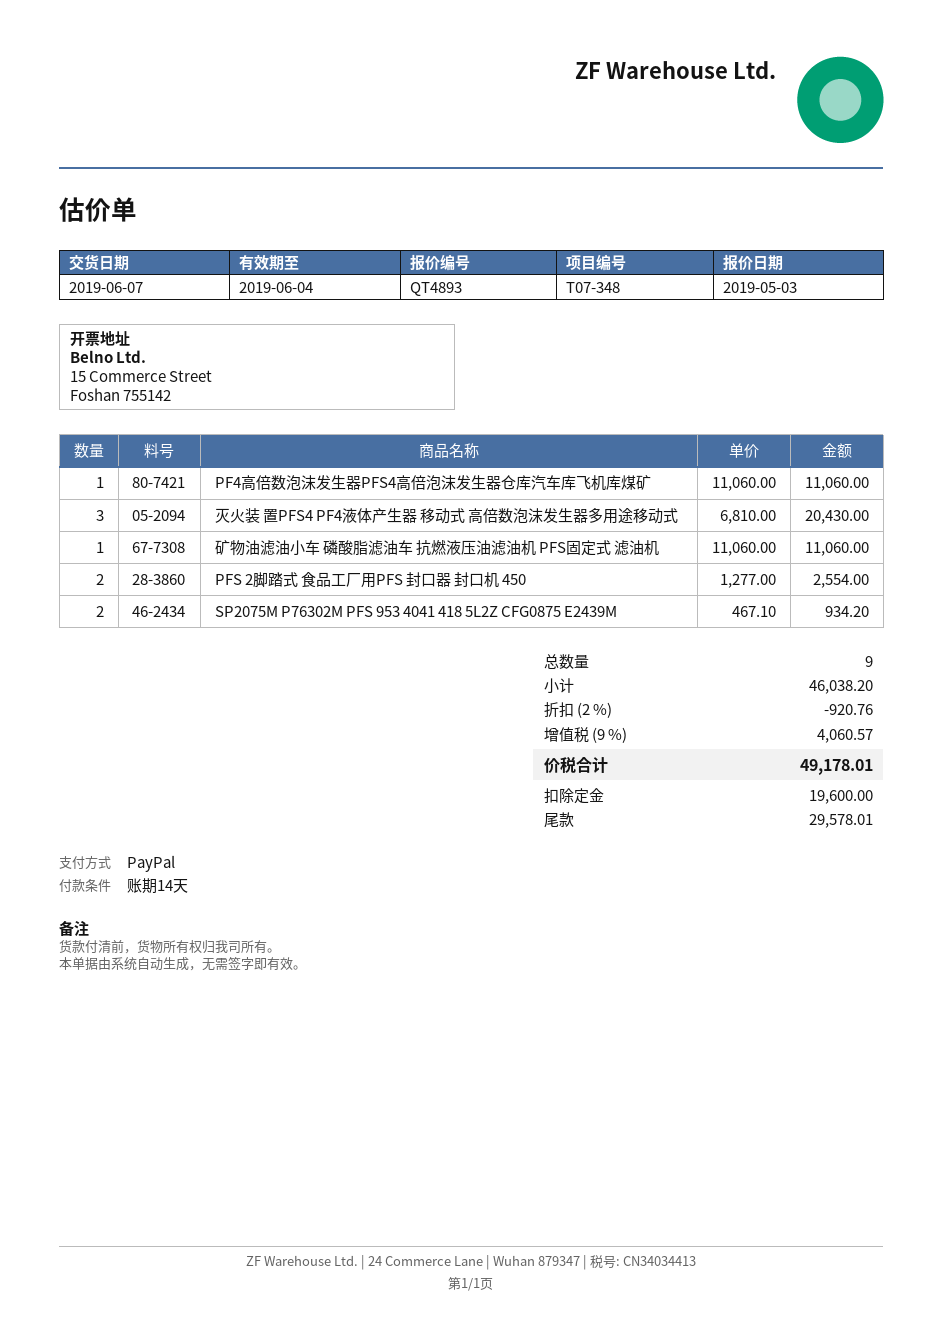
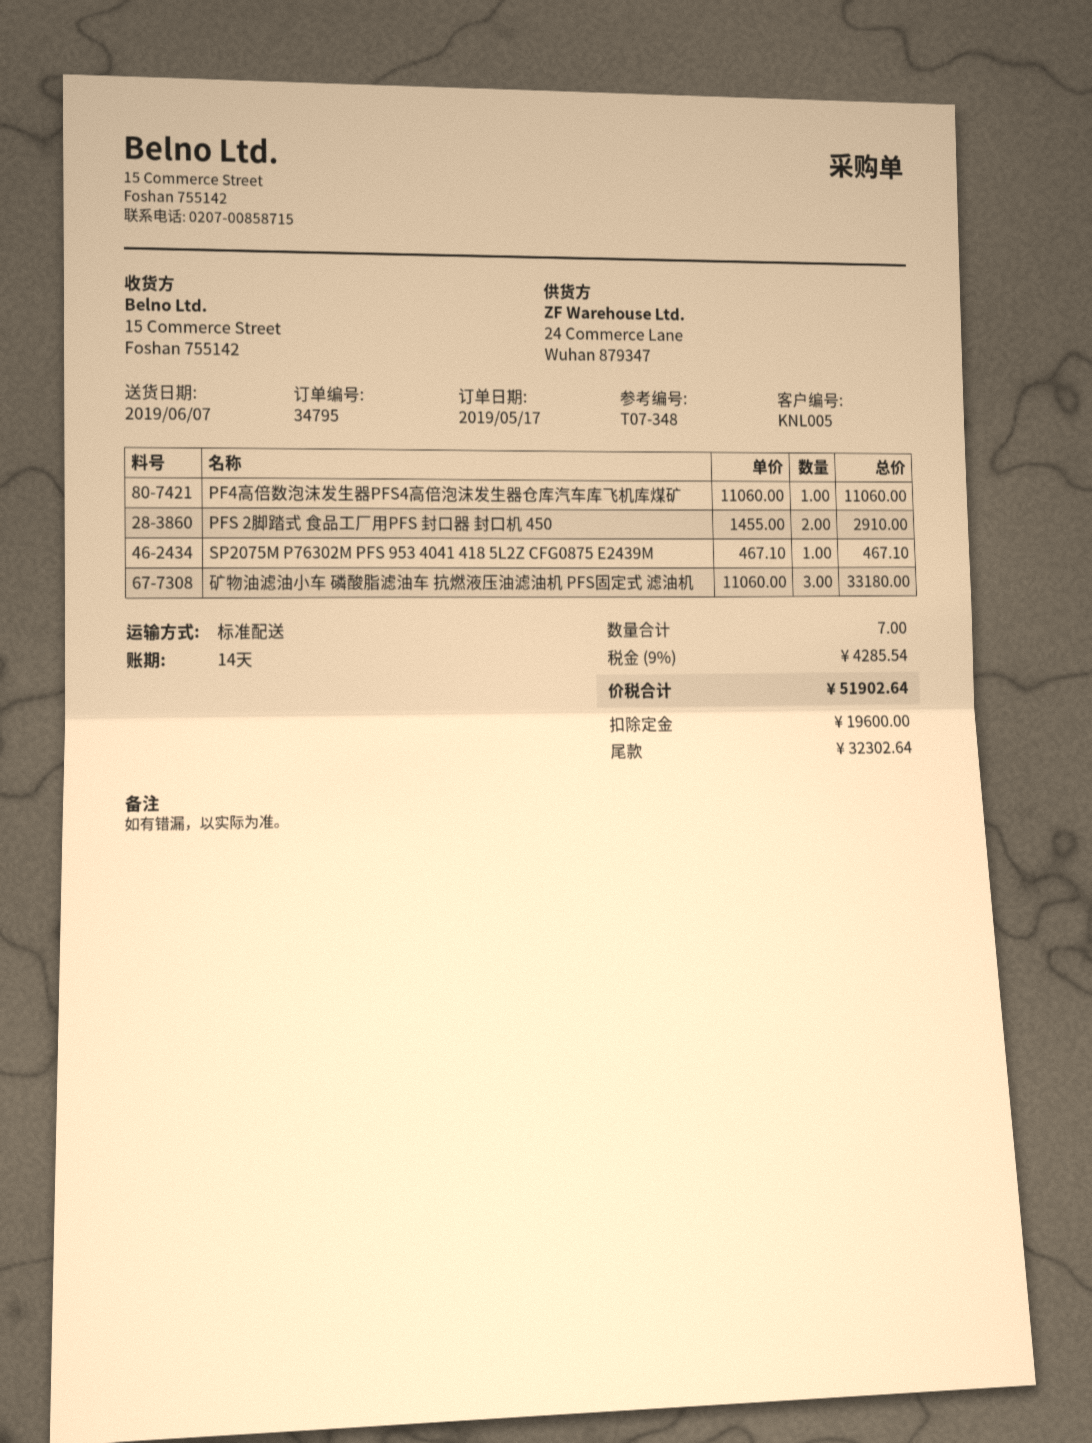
灭火装 置PFS4 PF4液体产生器 移动式 高倍数泡沫发生器多用途移动式: 3 x 6810.00 = 20430.00 -> none
矿物油滤油小车 磷酸脂滤油车 抗燃液压油滤油机 PFS固定式 滤油机: 1 x 11060.00 = 11060.00 -> 3 x 11060.00 = 33180.00
PFS 2脚踏式 食品工厂用PFS 封口器 封口机 450: 2 x 1277.00 = 2554.00 -> 2 x 1455.00 = 2910.00
SP2075M P76302M PFS 953 4041 418 5L2Z CFG0875 E2439M: 2 x 467.10 = 934.20 -> 1 x 467.10 = 467.10
total quantity: 9 -> 7
discount: 2% = 920.76 -> none
tax: 9% = 4060.57 -> 9% = 4285.54
total: 49178.01 -> 51902.64
balance: 29578.01 -> 32302.64

